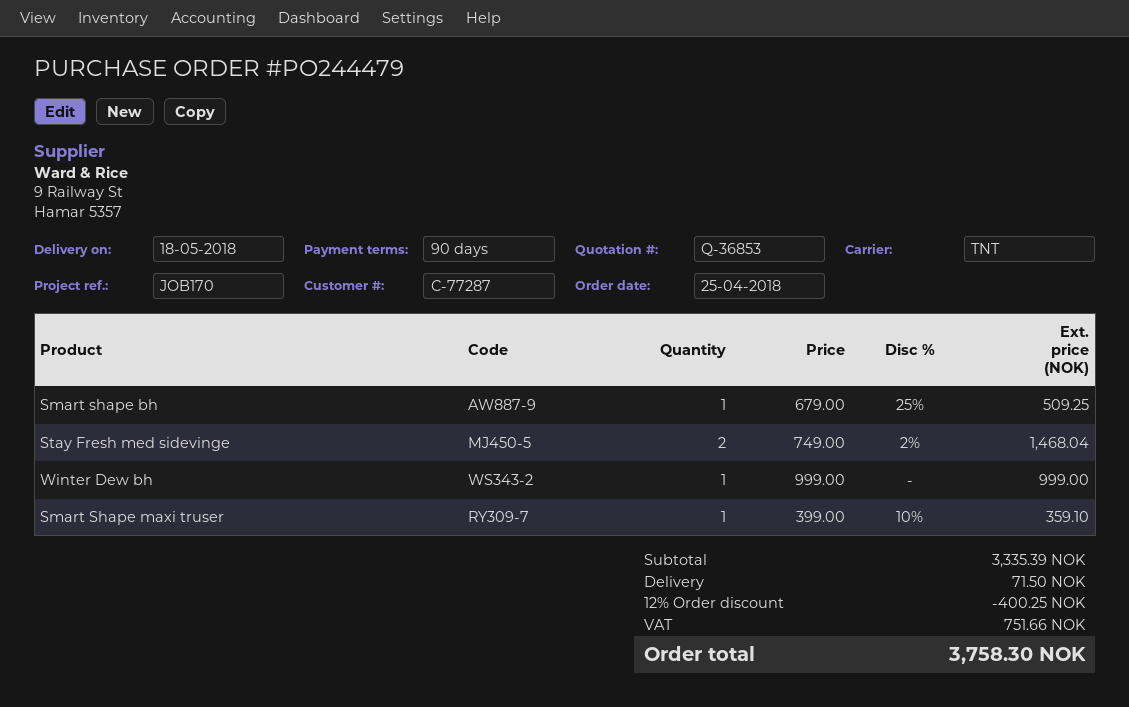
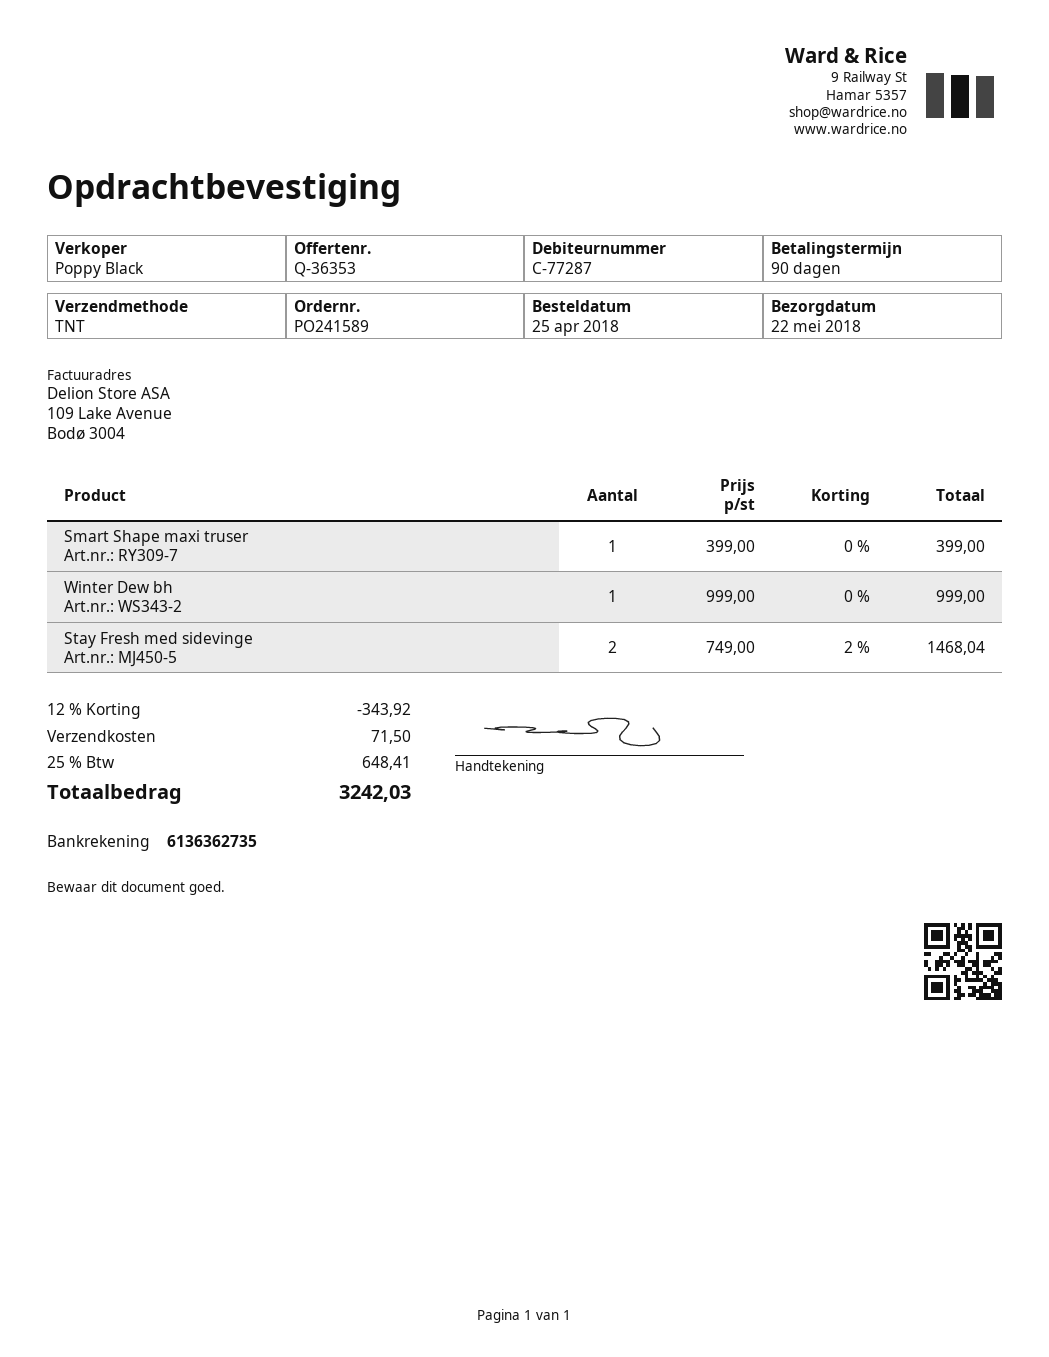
quote number: Q-36853 -> Q-36353
order number: PO244479 -> PO241589
delivery date: 2018-05-18 -> 2018-05-22
Smart shape bh: 1 x 679.00 - 25% = 509.25 -> none
Smart Shape maxi truser: 1 x 399.00 - 10% = 359.10 -> 1 x 399.00 = 399.00
discount: 12% = 400.25 -> 12% = 343.92
tax: 751.66 -> 648.41
total: 3758.30 -> 3242.03

